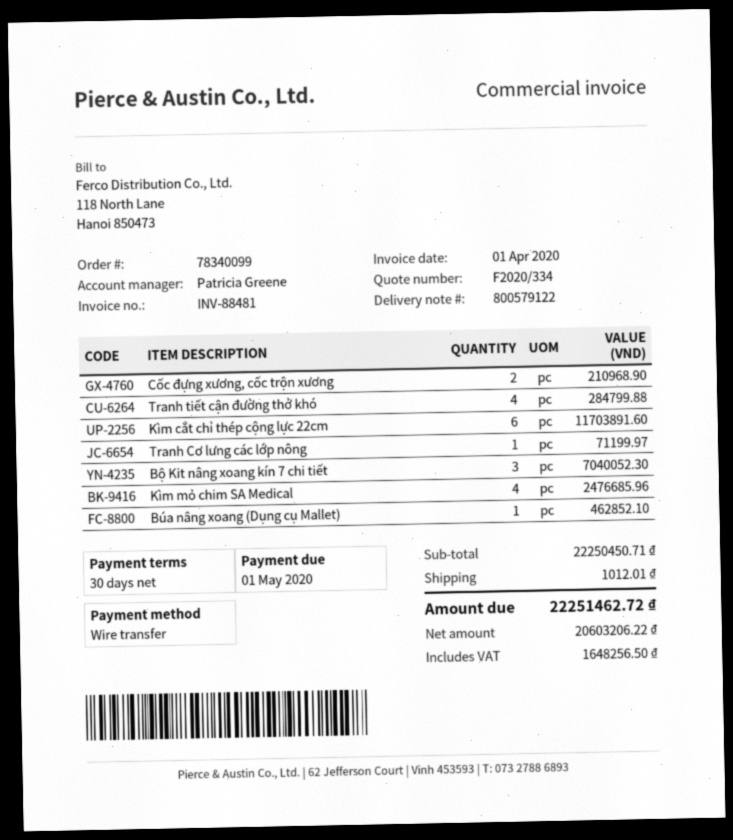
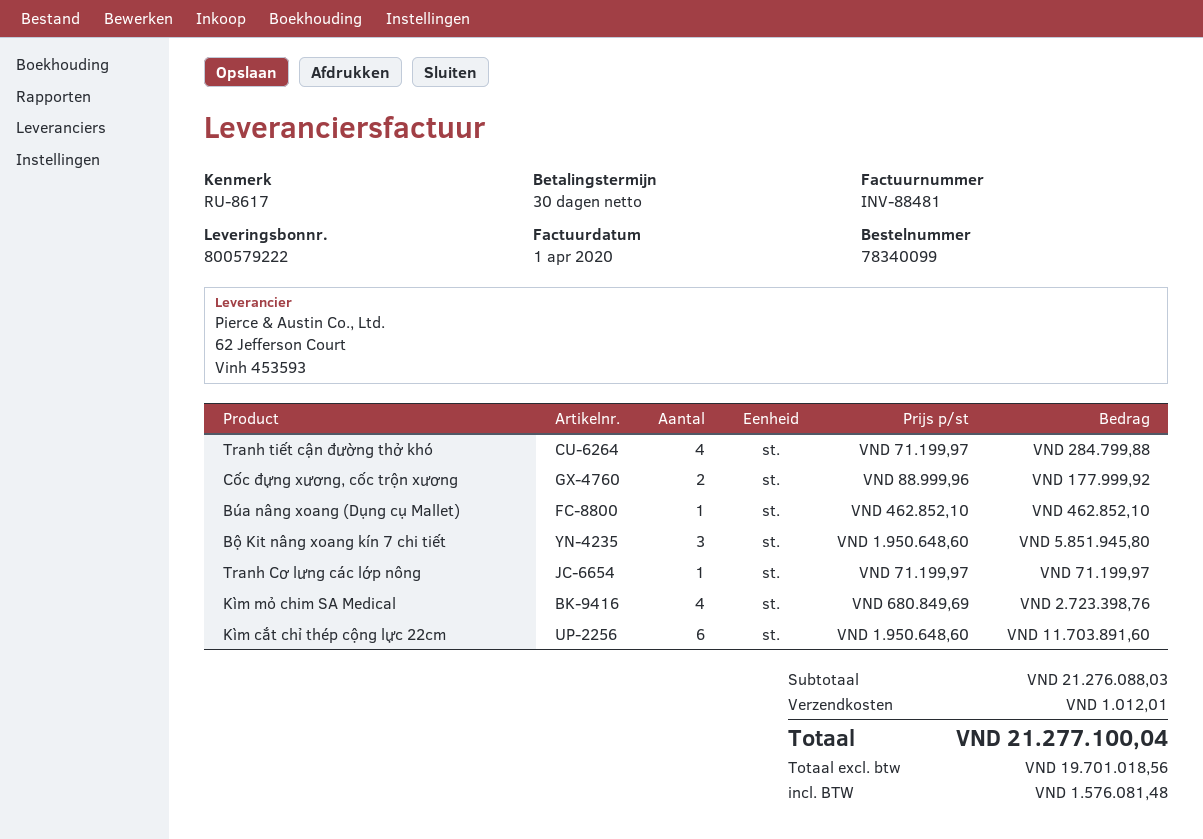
delivery note number: 800579122 -> 800579222
Cốc đựng xương, cốc trộn xương: 2 for 210968.90 -> 2 for 177999.92
Bộ Kit nâng xoang kín 7 chi tiết: 3 for 7040052.30 -> 3 for 5851945.80
Kìm mỏ chim SA Medical: 4 for 2476685.96 -> 4 for 2723398.76
subtotal: 22250450.71 -> 21276088.03
net: 20603206.22 -> 19701018.56
tax: 1648256.50 -> 1576081.48
total: 22251462.72 -> 21277100.04

